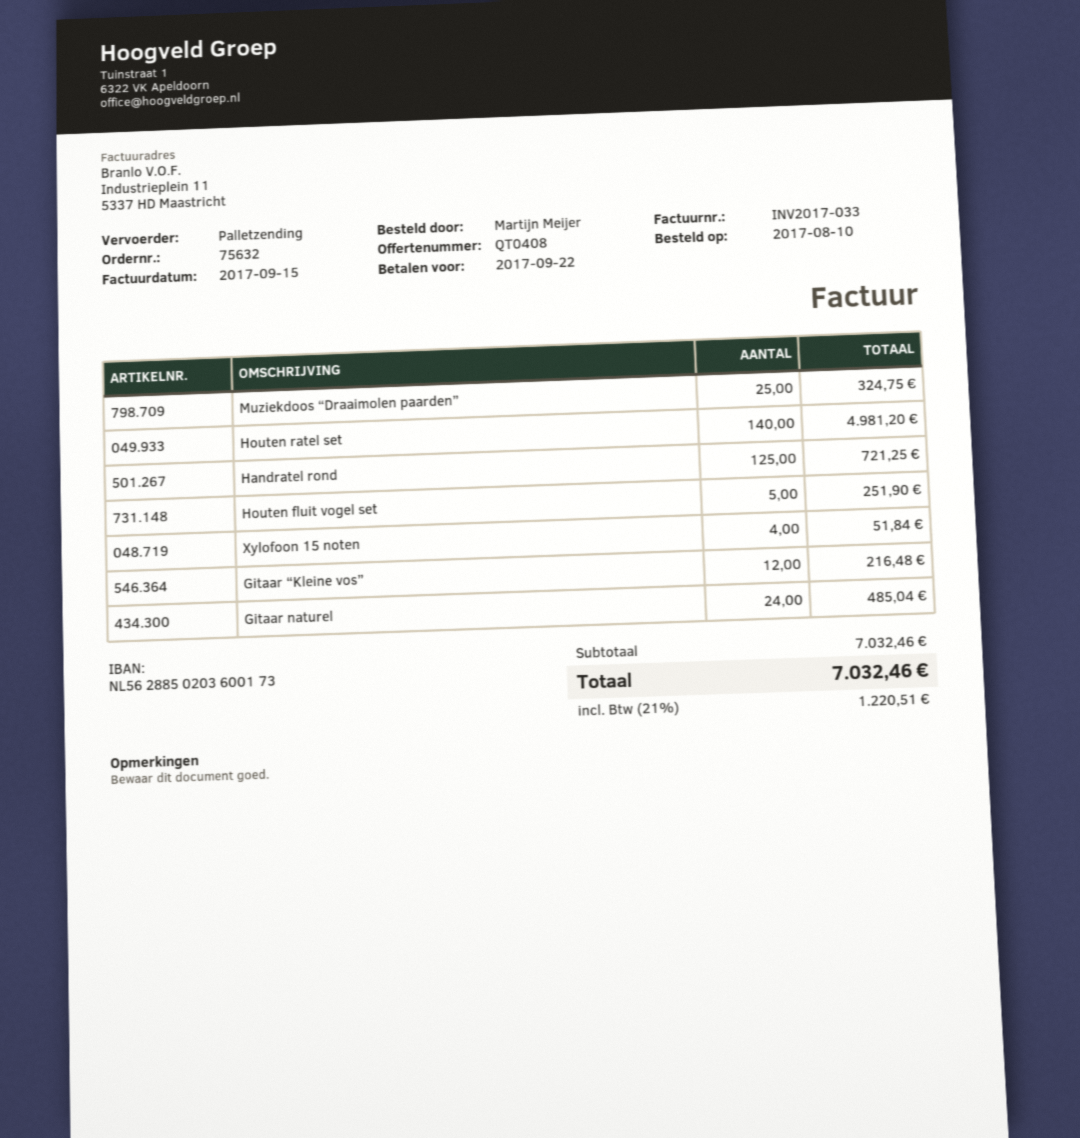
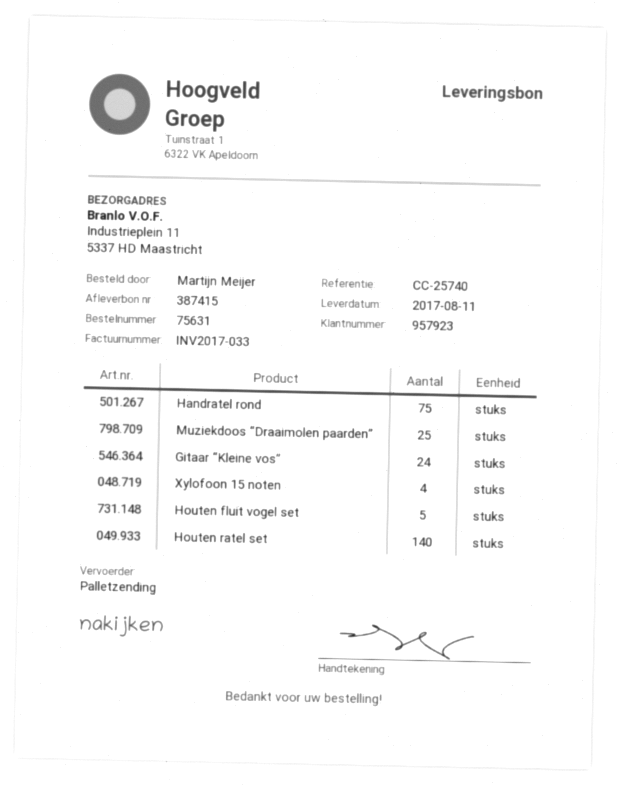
order number: 75632 -> 75631
Handratel rond: 125 -> 75
Gitaar “Kleine vos”: 12 -> 24
Gitaar naturel: 24 -> none

